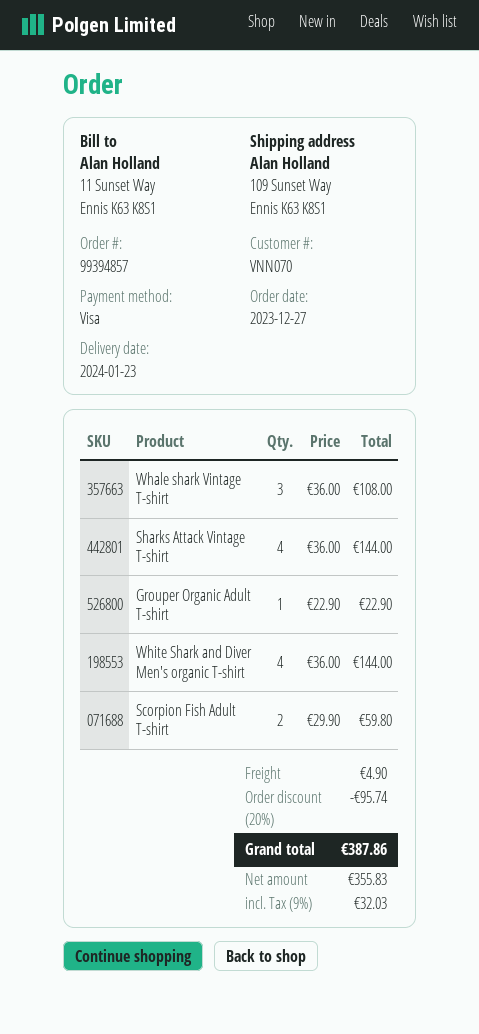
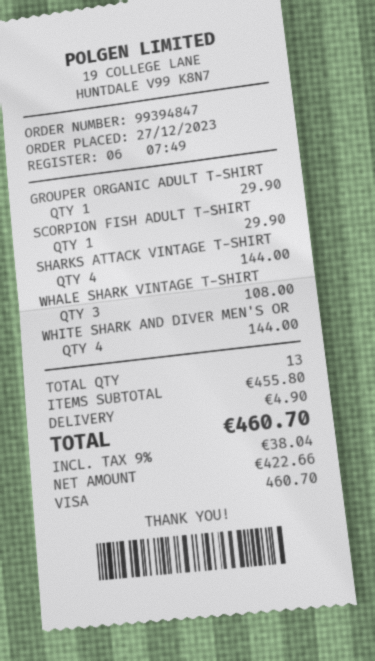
order number: 99394857 -> 99394847
Grouper Organic Adult T-shirt: 1 for 22.90 -> 1 for 29.90
Scorpion Fish Adult T-shirt: 2 for 59.80 -> 1 for 29.90
discount: 20% = 95.74 -> none
net: 355.83 -> 422.66
tax: 9% = 32.03 -> 9% = 38.04
total: 387.86 -> 460.70

